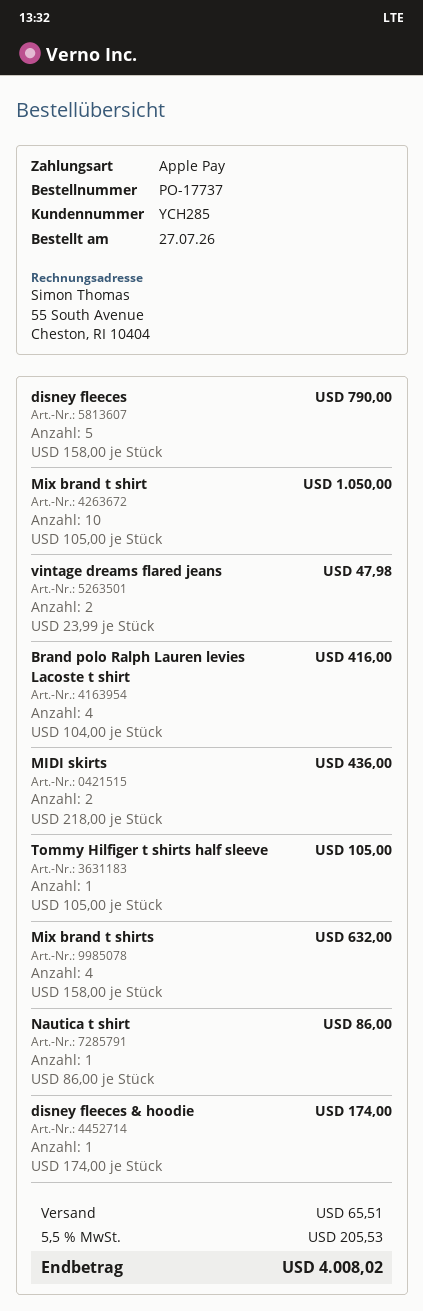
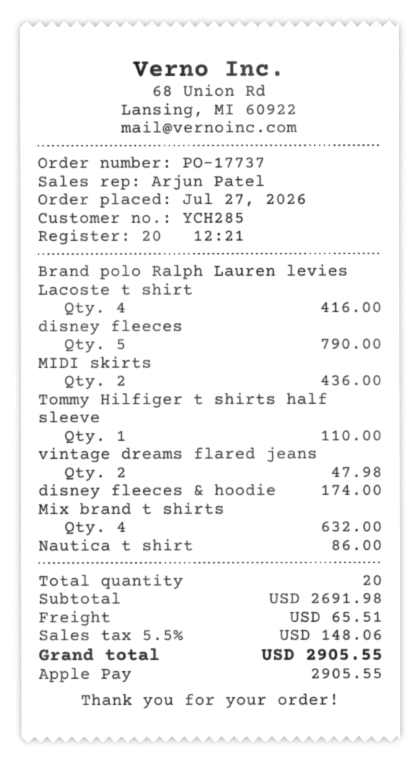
Mix brand t shirt: 10 for 1050.00 -> none
Tommy Hilfiger t shirts half sleeve: 1 for 105.00 -> 1 for 110.00
tax: 5.5% = 205.53 -> 5.5% = 148.06
total: 4008.02 -> 2905.55

